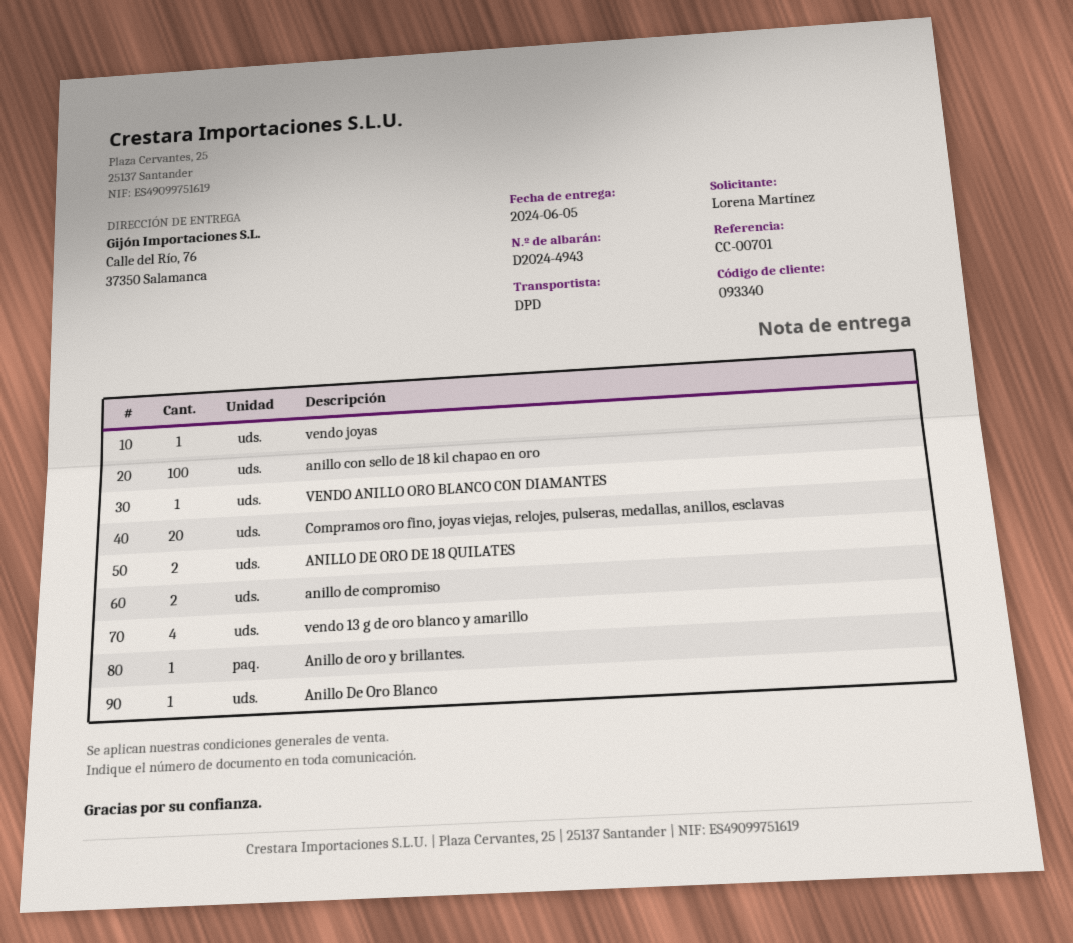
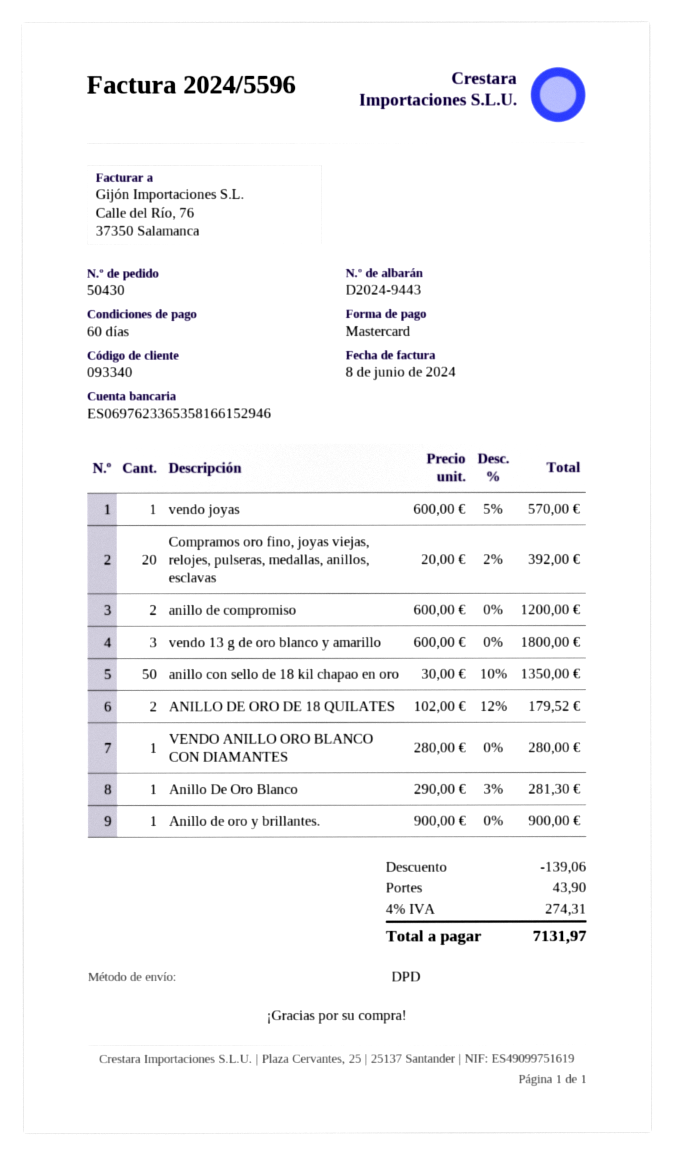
delivery note number: D2024-4943 -> D2024-9443
anillo con sello de 18 kil chapao en oro: 100 -> 50
vendo 13 g de oro blanco y amarillo: 4 -> 3

